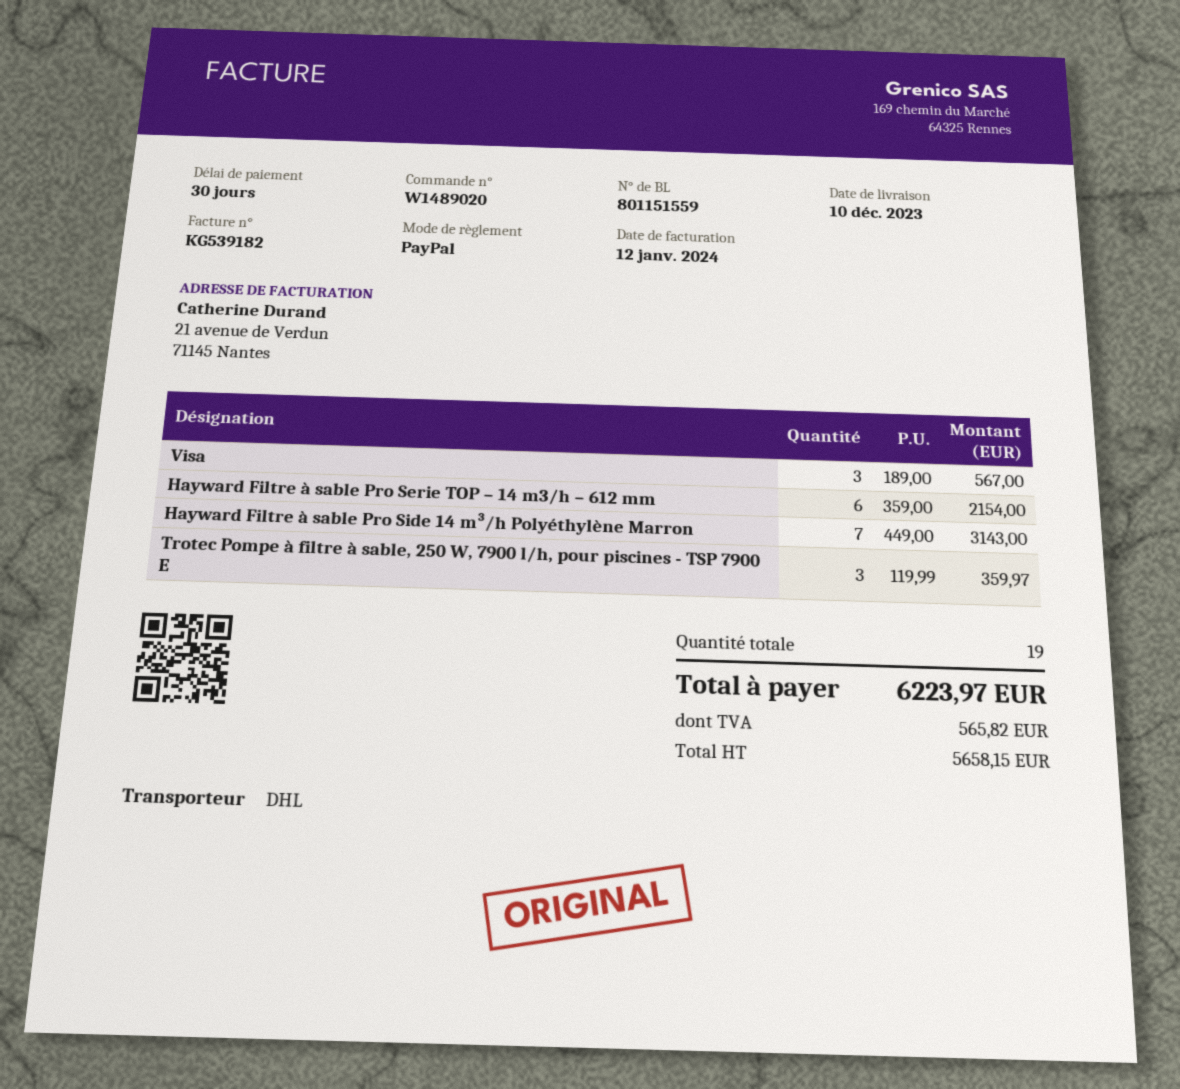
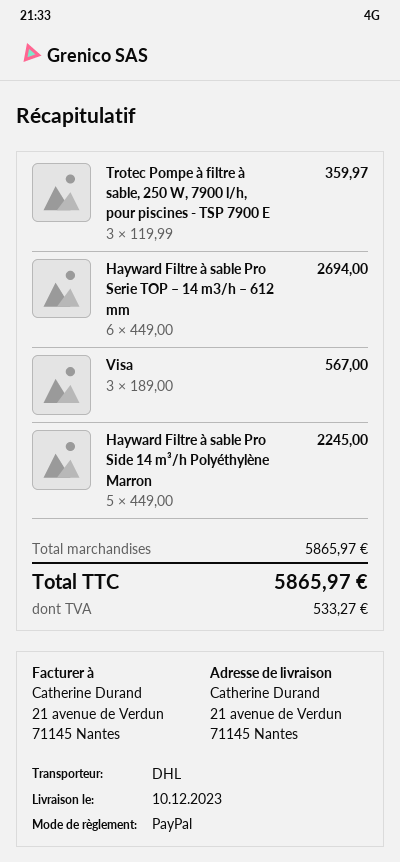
Hayward Filtre à sable Pro Serie TOP – 14 m3/h – 612 mm: 6 x 359.00 = 2154.00 -> 6 x 449.00 = 2694.00
Hayward Filtre à sable Pro Side 14 m³/h Polyéthylène Marron: 7 x 449.00 = 3143.00 -> 5 x 449.00 = 2245.00
tax: 565.82 -> 533.27
total: 6223.97 -> 5865.97

